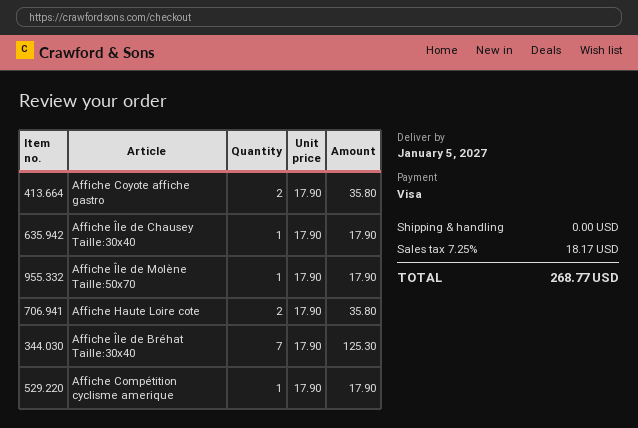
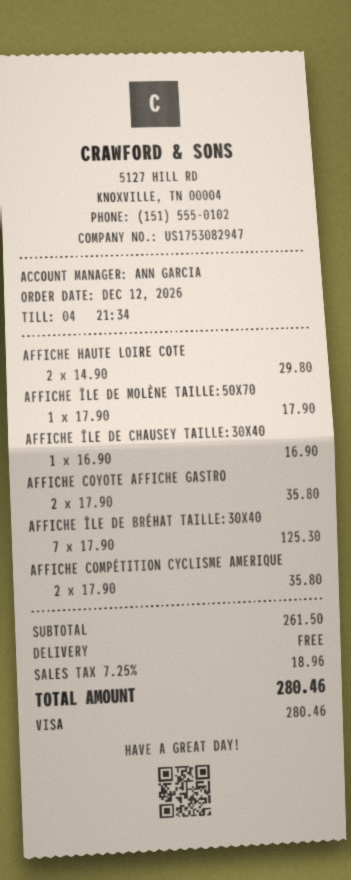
Affiche Île de Chausey Taille:30x40: 1 x 17.90 = 17.90 -> 1 x 16.90 = 16.90
Affiche Haute Loire cote: 2 x 17.90 = 35.80 -> 2 x 14.90 = 29.80
Affiche Compétition cyclisme amerique: 1 x 17.90 = 17.90 -> 2 x 17.90 = 35.80
tax: 7.25% = 18.17 -> 7.25% = 18.96
total: 268.77 -> 280.46

